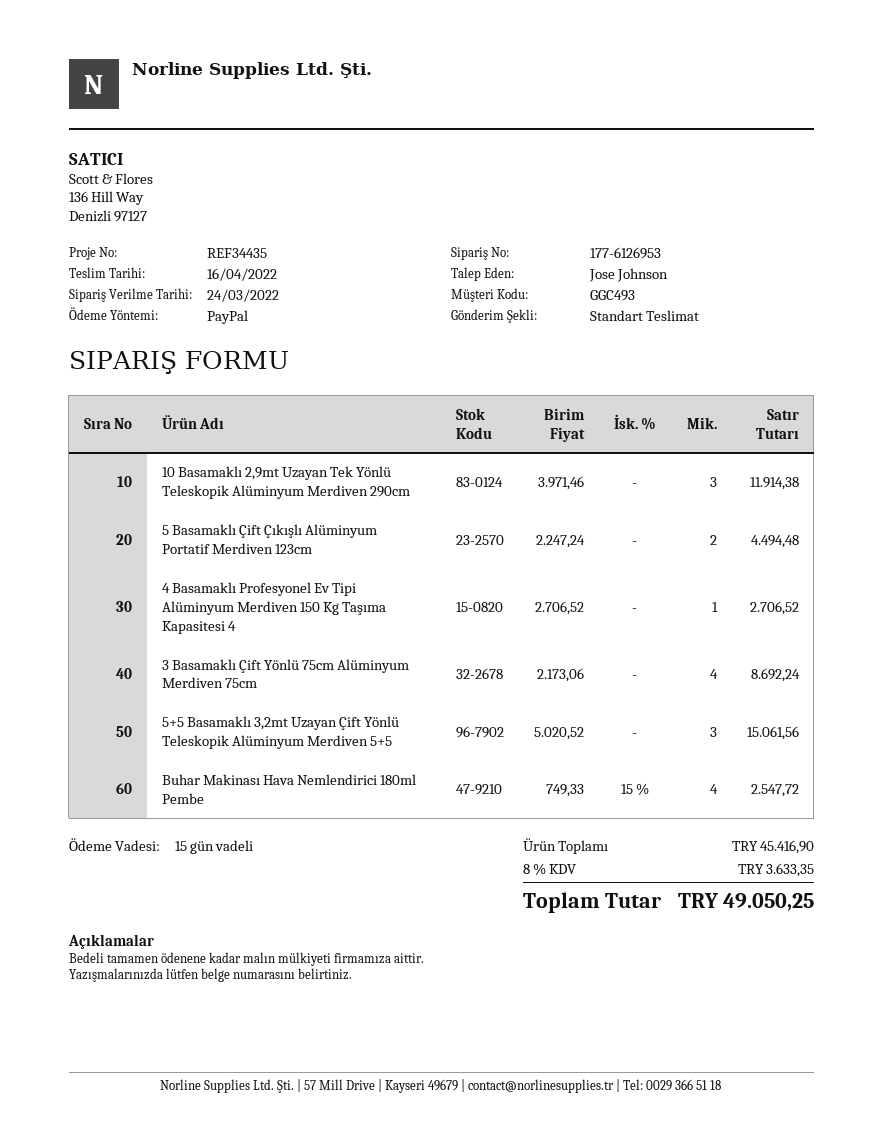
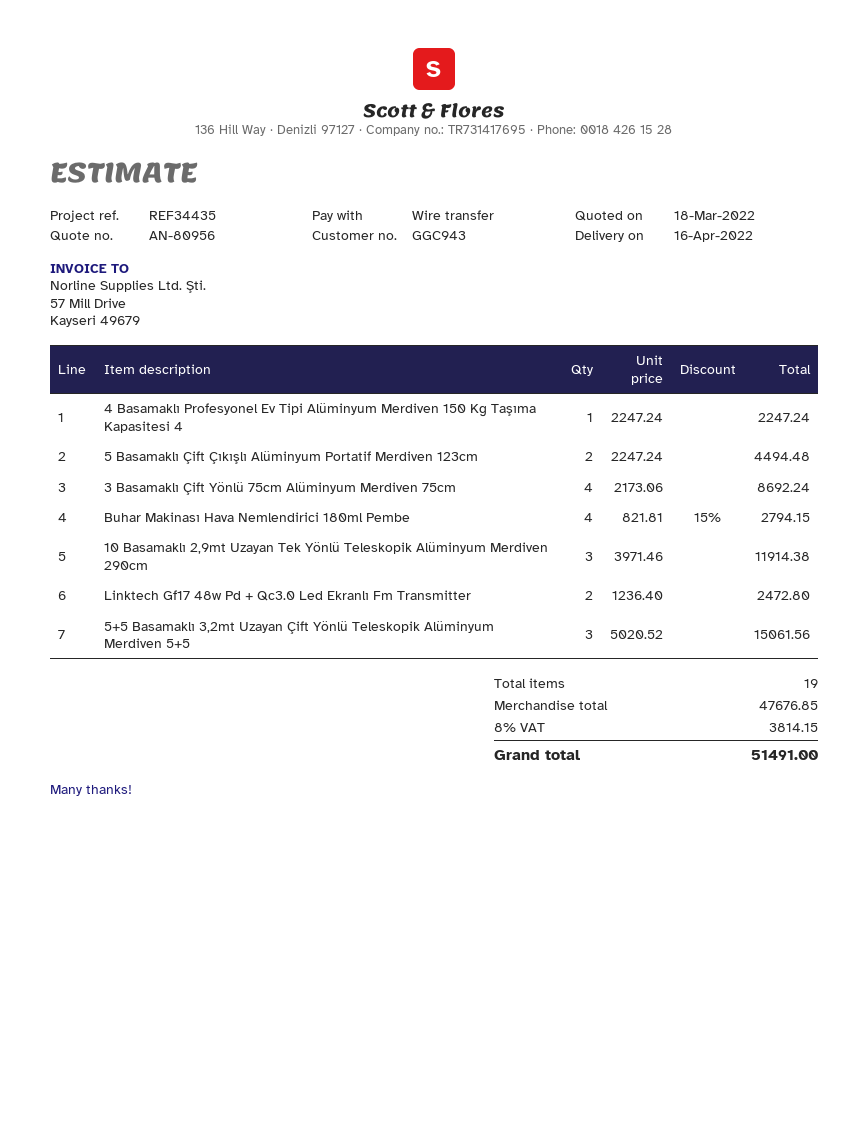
customer number: GGC493 -> GGC943
payment method: PayPal -> bank transfer
4 Basamaklı Profesyonel Ev Tipi Alüminyum Merdiven 150 Kg Taşıma Kapasitesi 4: 1 x 2706.52 = 2706.52 -> 1 x 2247.24 = 2247.24
Buhar Makinası Hava Nemlendirici 180ml Pembe: 4 x 749.33 - 15% = 2547.72 -> 4 x 821.81 - 15% = 2794.15
Linktech Gf17 48w Pd + Qc3.0 Led Ekranlı Fm Transmitter: none -> 2 x 1236.40 = 2472.80
subtotal: 45416.90 -> 47676.85
tax: 8% = 3633.35 -> 8% = 3814.15
total: 49050.25 -> 51491.00

